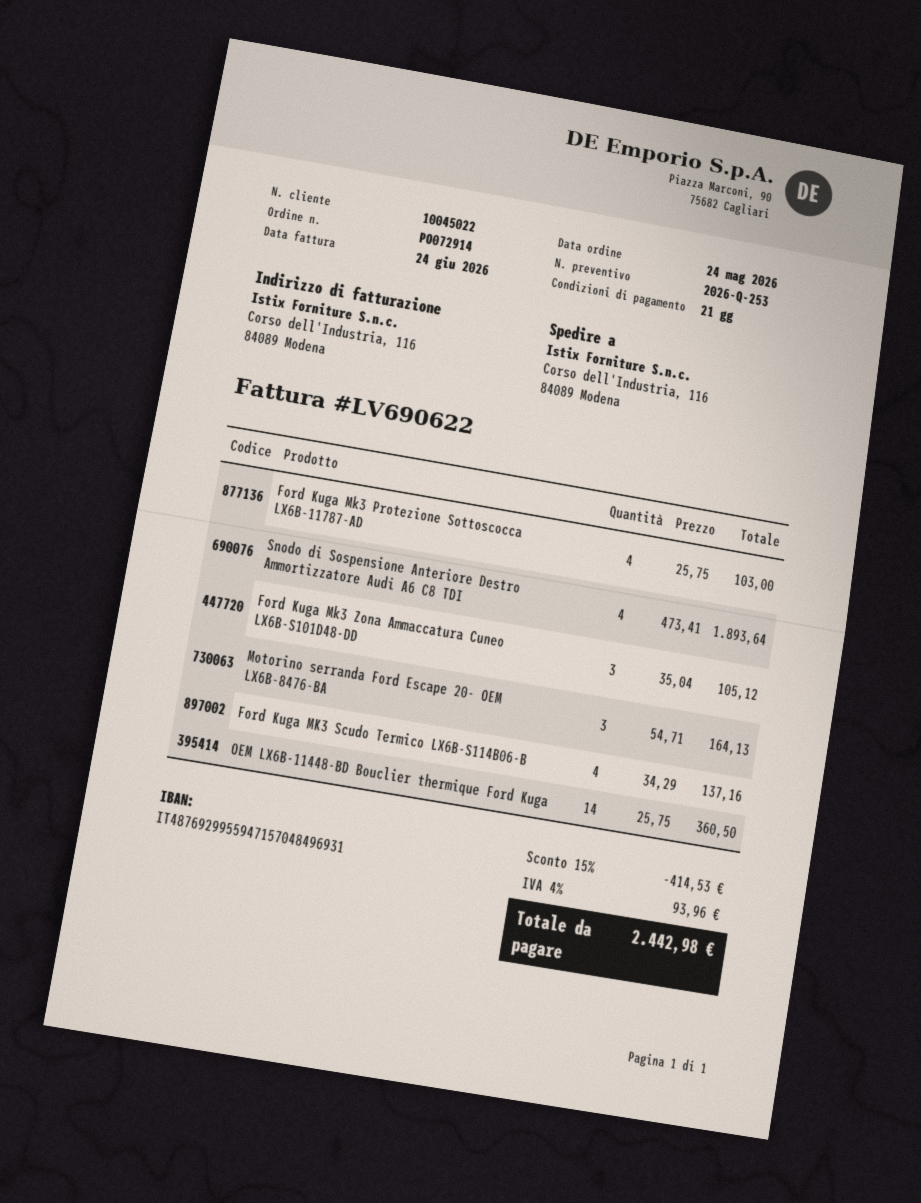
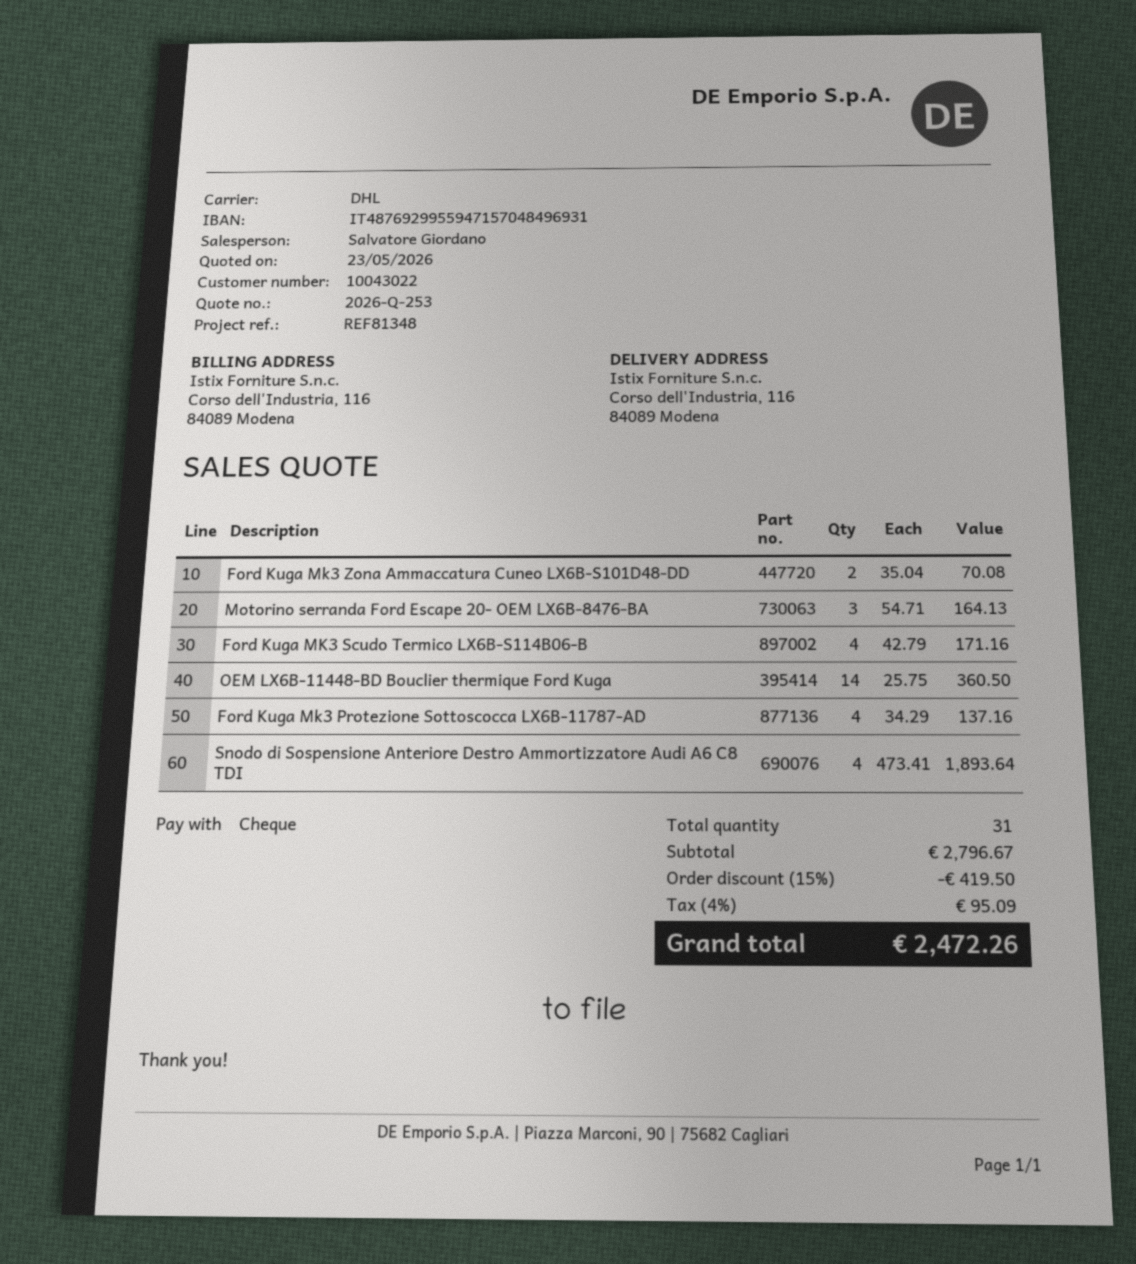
customer number: 10045022 -> 10043022
Ford Kuga Mk3 Protezione Sottoscocca LX6B-11787-AD: 4 x 25.75 = 103.00 -> 4 x 34.29 = 137.16
Ford Kuga Mk3 Zona Ammaccatura Cuneo LX6B-S101D48-DD: 3 x 35.04 = 105.12 -> 2 x 35.04 = 70.08
Ford Kuga MK3 Scudo Termico LX6B-S114B06-B: 4 x 34.29 = 137.16 -> 4 x 42.79 = 171.16
discount: 15% = 414.53 -> 15% = 419.50
tax: 4% = 93.96 -> 4% = 95.09
total: 2442.98 -> 2472.26

